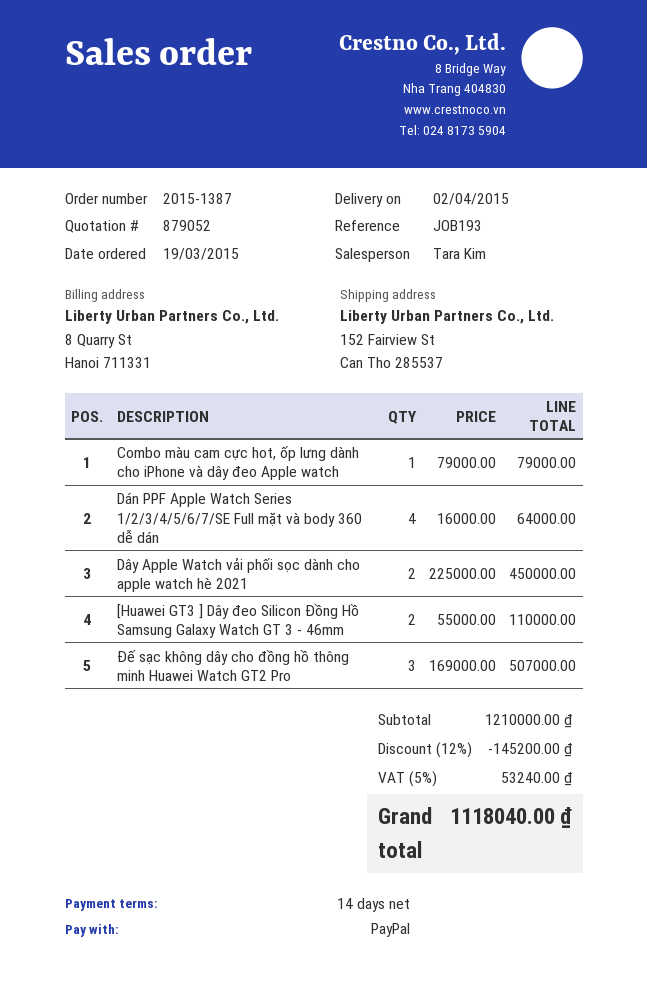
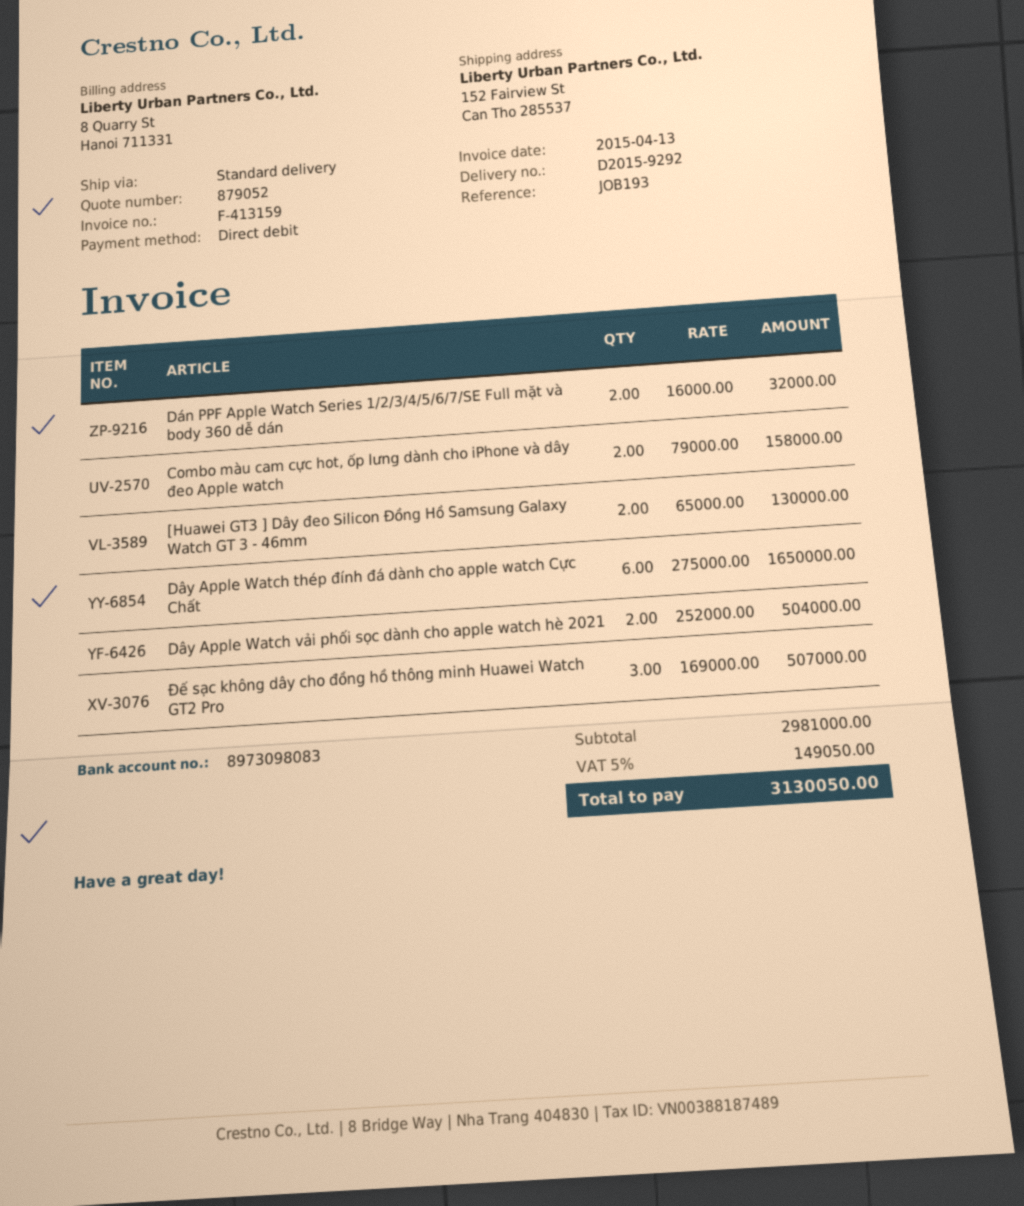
payment method: PayPal -> direct debit
Combo màu cam cực hot, ốp lưng dành cho iPhone và dây đeo Apple watch: 1 x 79000.00 = 79000.00 -> 2 x 79000.00 = 158000.00
Dán PPF Apple Watch Series 1/2/3/4/5/6/7/SE Full mặt và body 360 dễ dán: 4 x 16000.00 = 64000.00 -> 2 x 16000.00 = 32000.00
Dây Apple Watch vải phối sọc dành cho apple watch hè 2021: 2 x 225000.00 = 450000.00 -> 2 x 252000.00 = 504000.00
[Huawei GT3 ] Dây đeo Silicon Đồng Hồ Samsung Galaxy Watch GT 3 - 46mm: 2 x 55000.00 = 110000.00 -> 2 x 65000.00 = 130000.00
Dây Apple Watch thép đính đá dành cho apple watch Cực Chất: none -> 6 x 275000.00 = 1650000.00
subtotal: 1210000.00 -> 2981000.00
discount: 12% = 145200.00 -> none
tax: 5% = 53240.00 -> 5% = 149050.00
total: 1118040.00 -> 3130050.00

